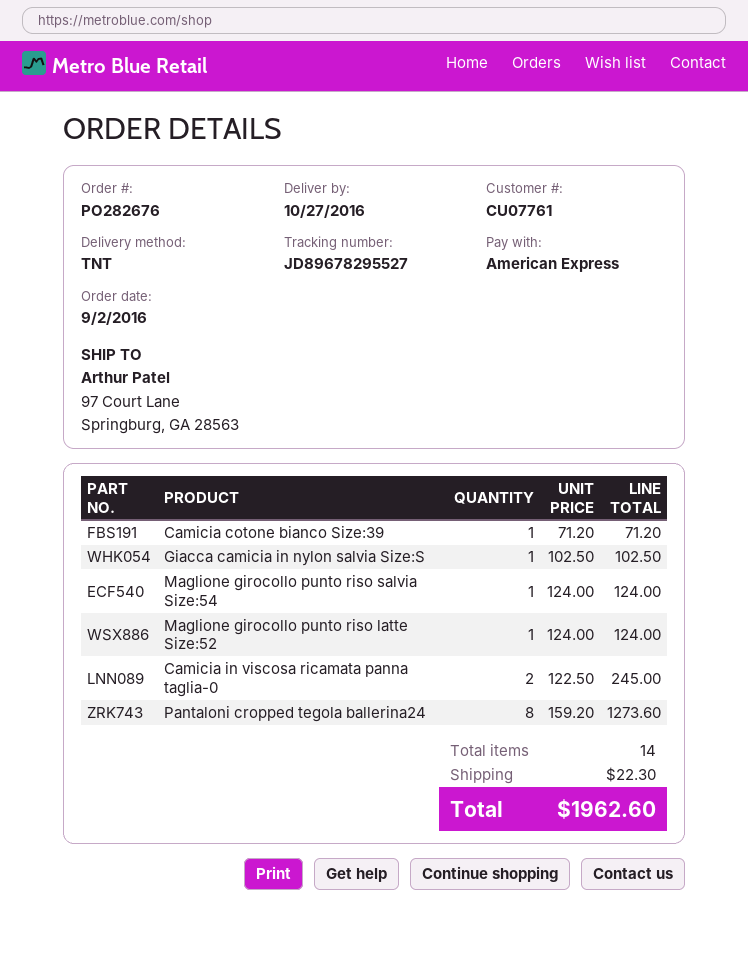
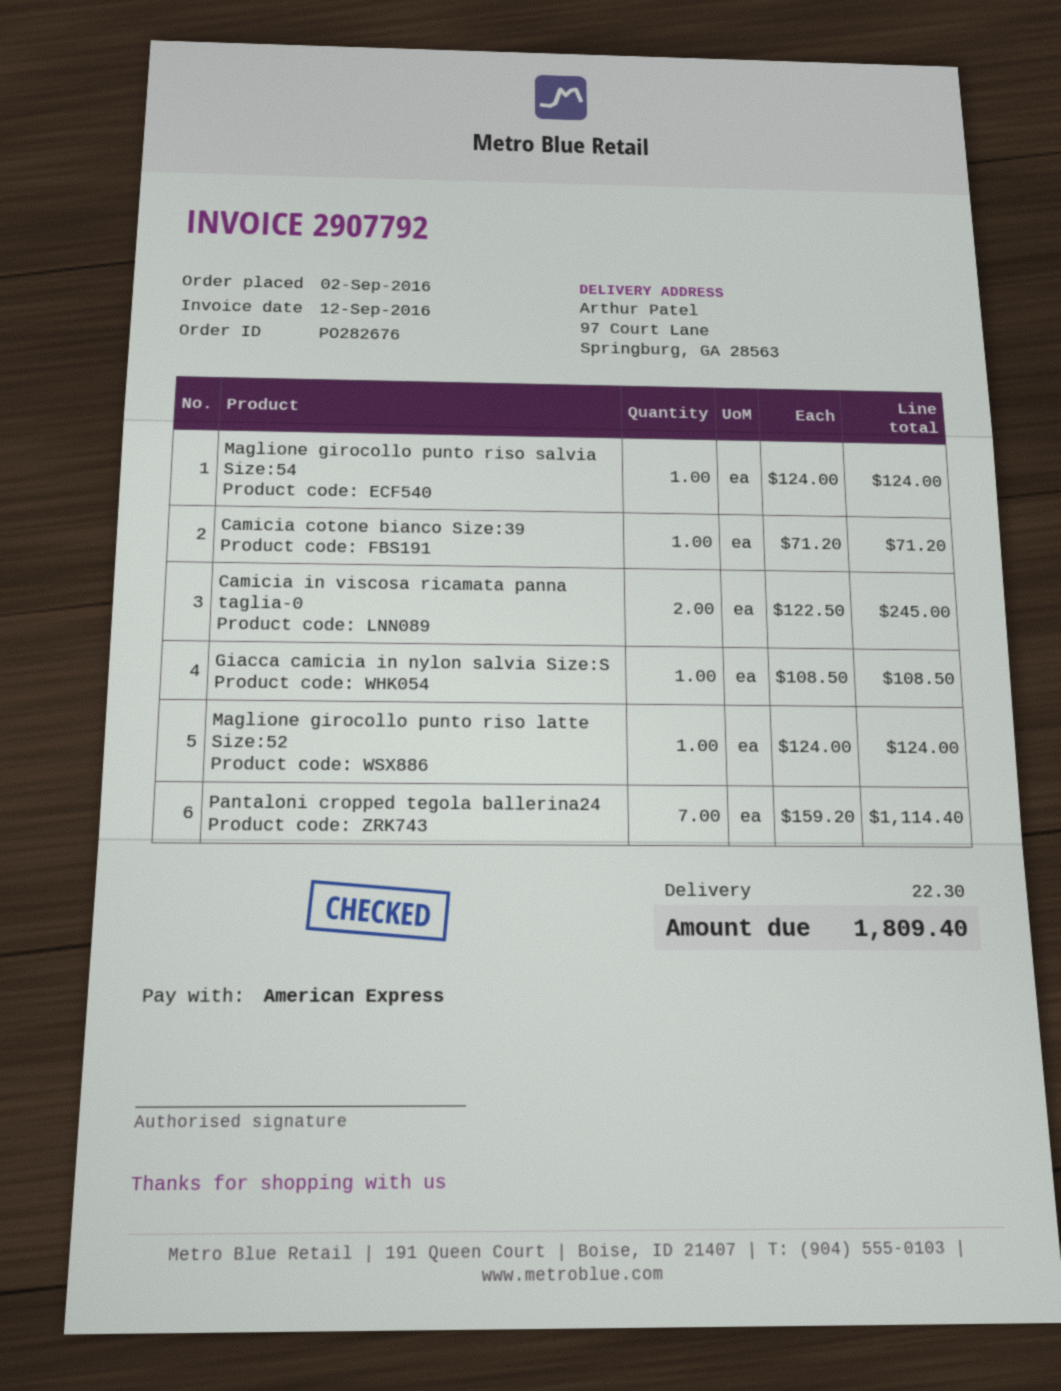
Giacca camicia in nylon salvia Size:S: 1 x 102.50 = 102.50 -> 1 x 108.50 = 108.50
Pantaloni cropped tegola ballerina24: 8 x 159.20 = 1273.60 -> 7 x 159.20 = 1114.40
total: 1962.60 -> 1809.40

